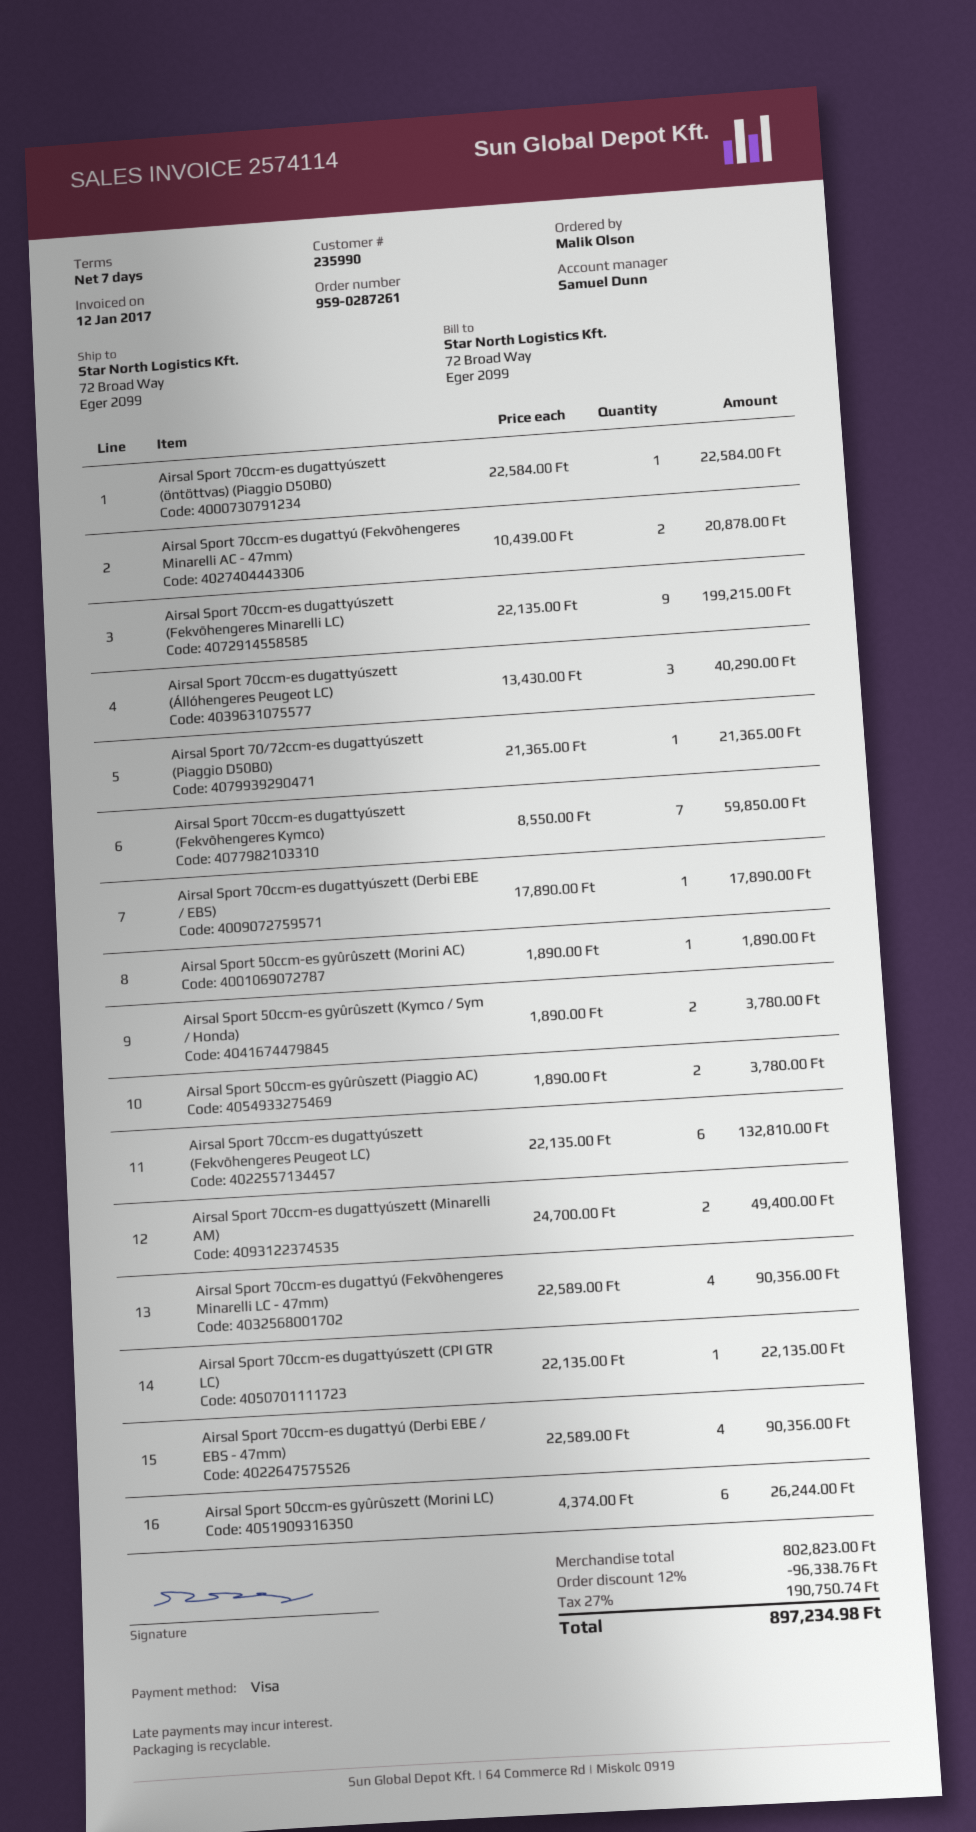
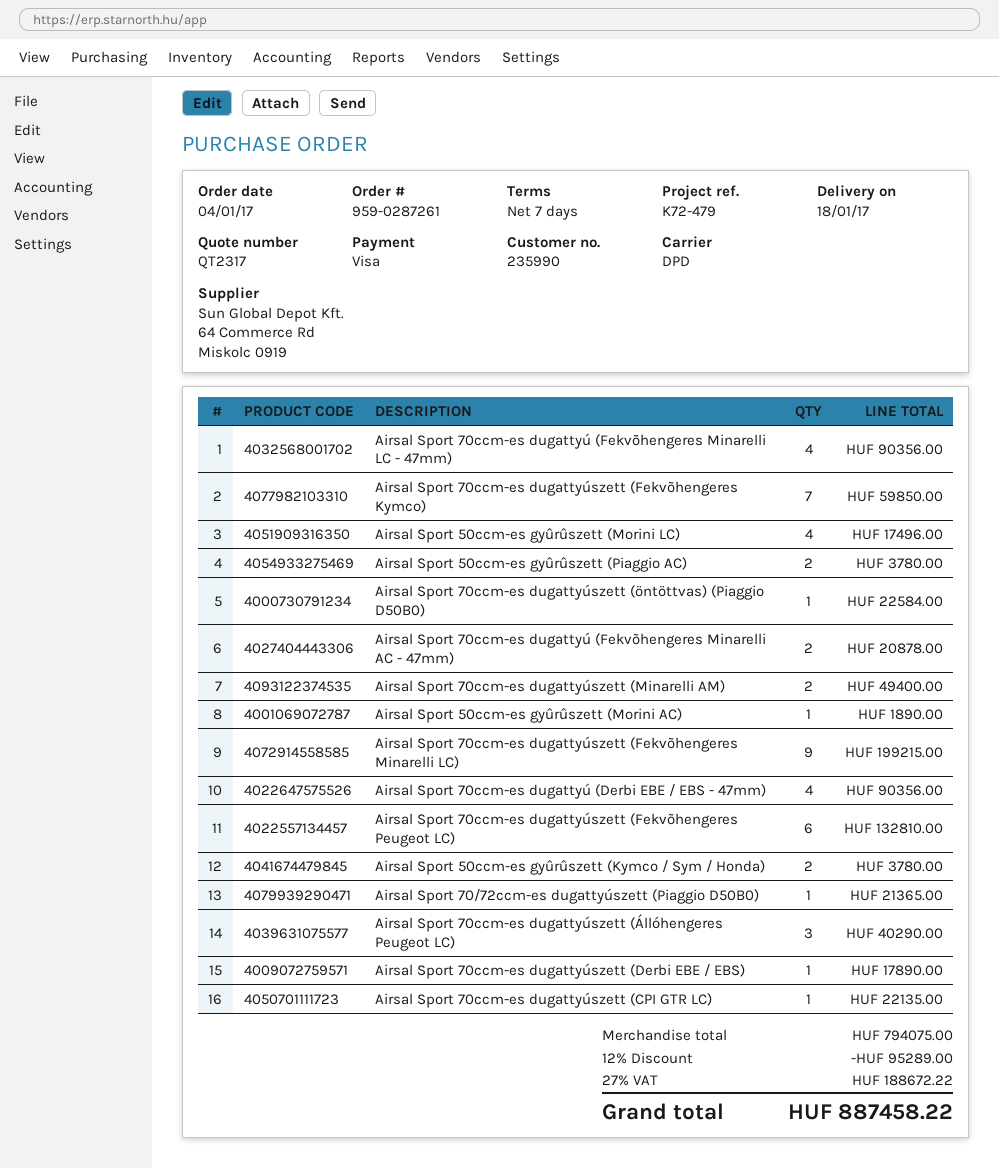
Airsal Sport 50ccm-es gyûrûszett (Morini LC): 6 for 26244.00 -> 4 for 17496.00
subtotal: 802823.00 -> 794075.00
discount: 12% = 96338.76 -> 12% = 95289.00
tax: 27% = 190750.74 -> 27% = 188672.22
total: 897234.98 -> 887458.22

